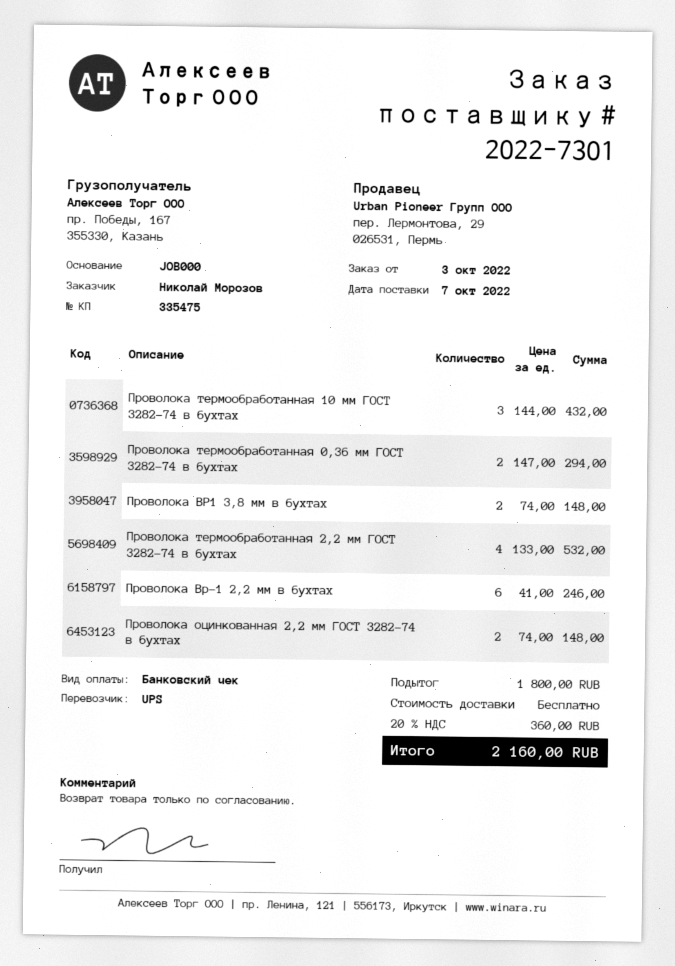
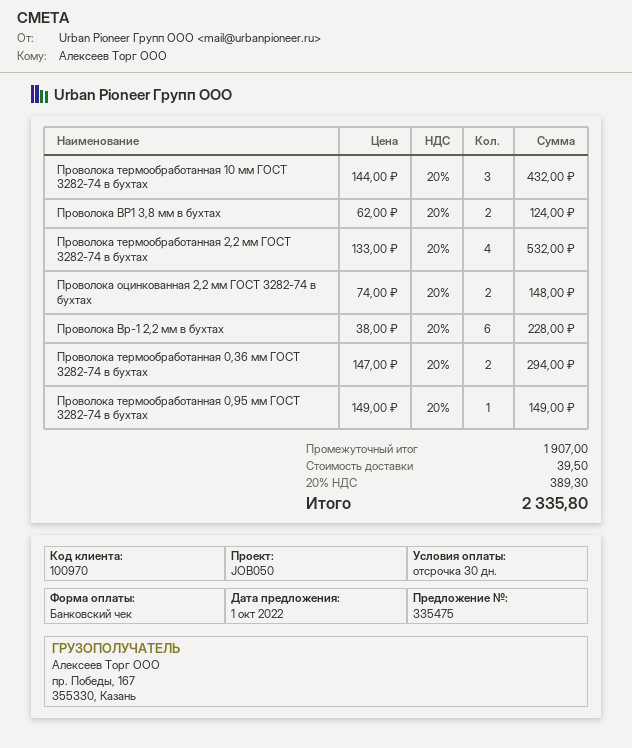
reference: JOB000 -> JOB050
Проволока ВР1 3,8 мм в бухтах: 2 x 74.00 = 148.00 -> 2 x 62.00 = 124.00
Проволока Вр-1 2,2 мм в бухтах: 6 x 41.00 = 246.00 -> 6 x 38.00 = 228.00
Проволока термообработанная 0,95 мм ГОСТ 3282-74 в бухтах: none -> 1 x 149.00 = 149.00
subtotal: 1800.00 -> 1907.00
shipping: 0.00 -> 39.50
tax: 20% = 360.00 -> 20% = 389.30
total: 2160.00 -> 2335.80

